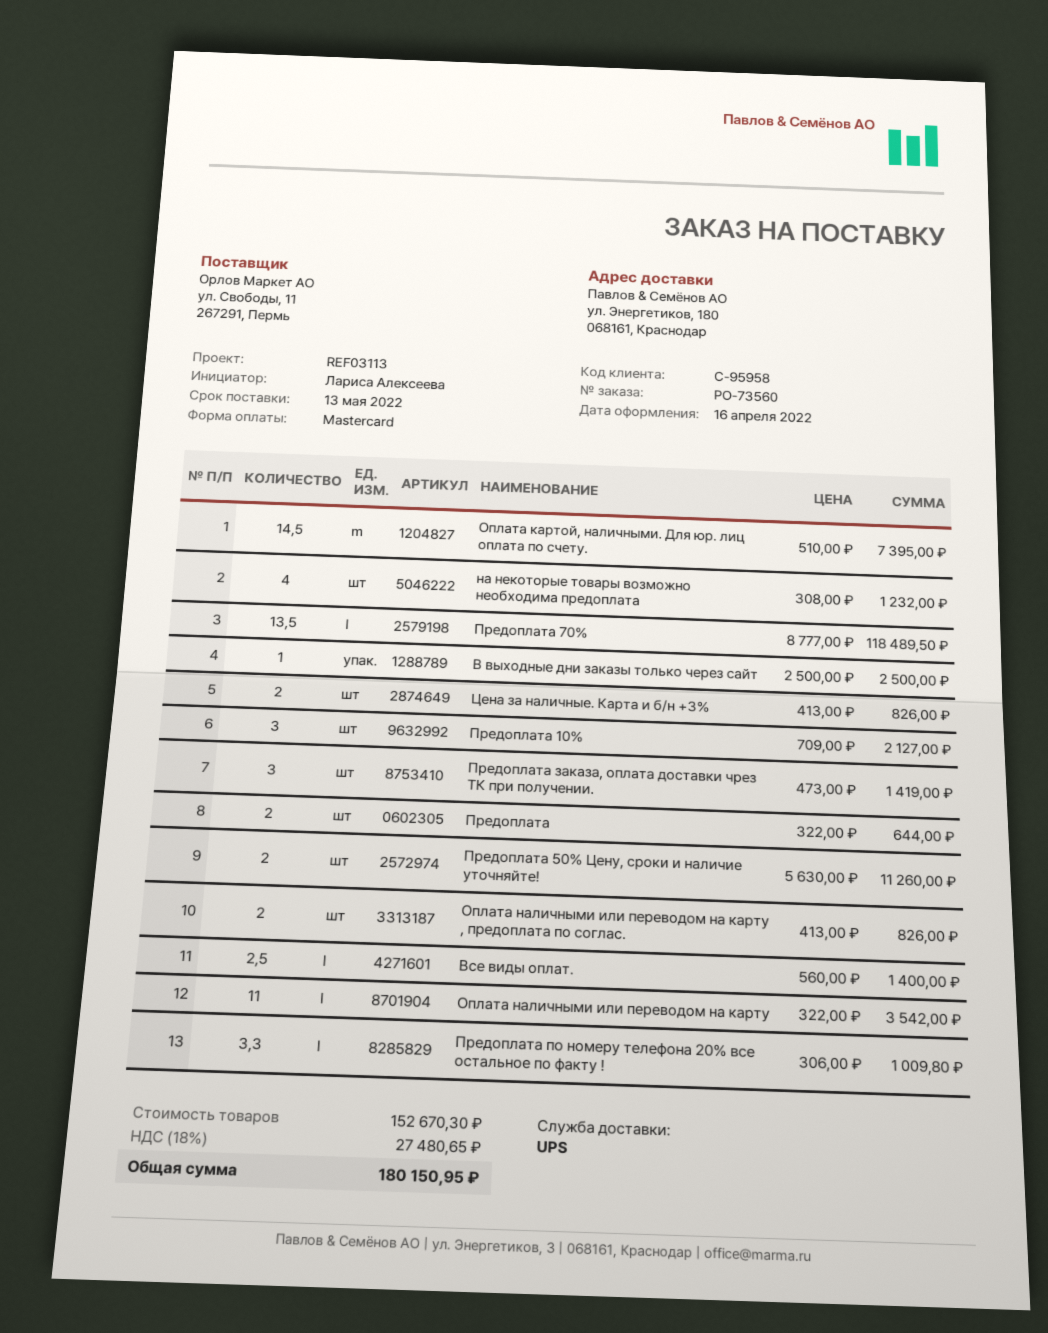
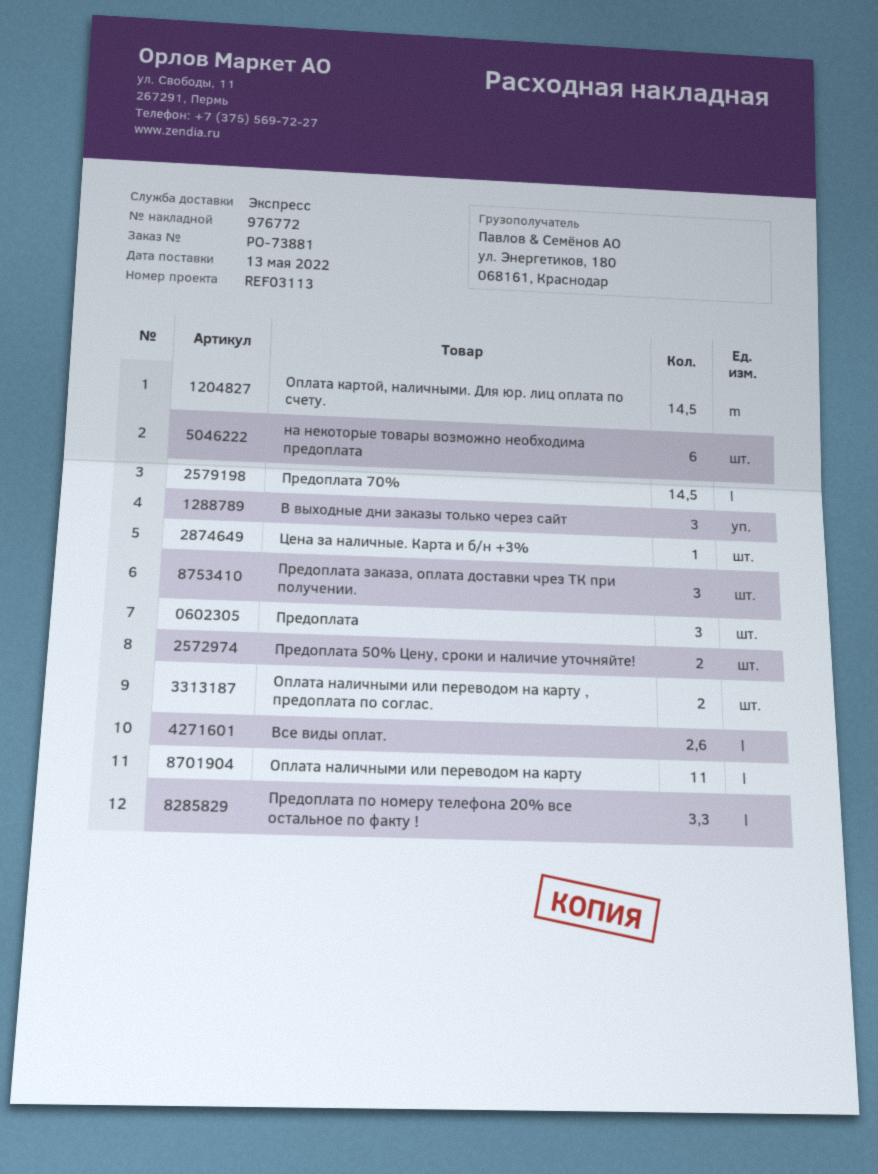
order number: PO-73560 -> PO-73881
shipping method: UPS -> express
на некоторые товары возможно необходима предоплата: 4 -> 6
Предоплата 70%: 13.5 -> 14.5
В выходные дни заказы только через сайт: 1 -> 3
Цена за наличные. Карта и б/н +3%: 2 -> 1
Предоплата 10%: 3 -> none
Предоплата: 2 -> 3
Все виды оплат.: 2.5 -> 2.6

